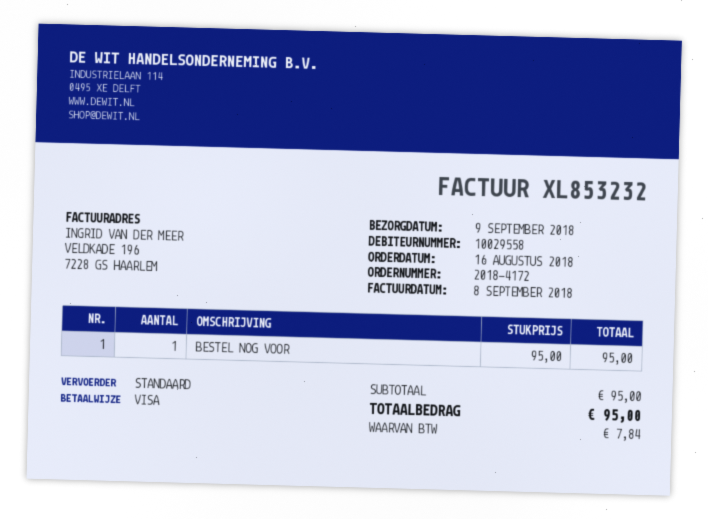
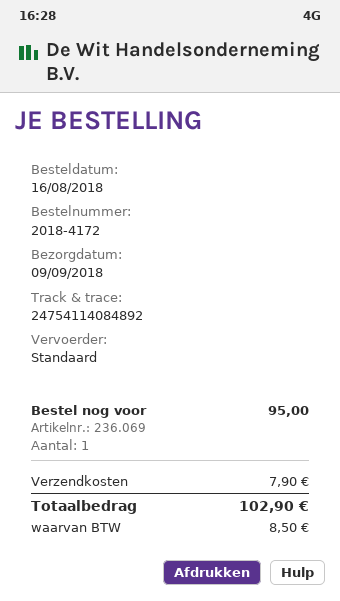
shipping: none -> 7.90
tax: 7.84 -> 8.50
total: 95.00 -> 102.90

